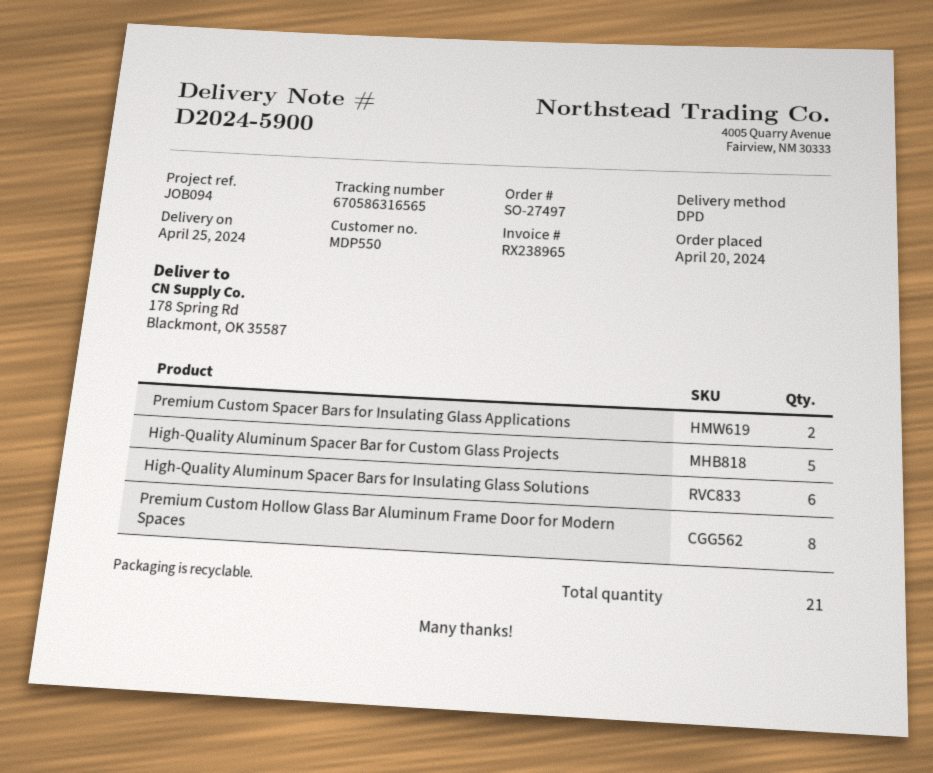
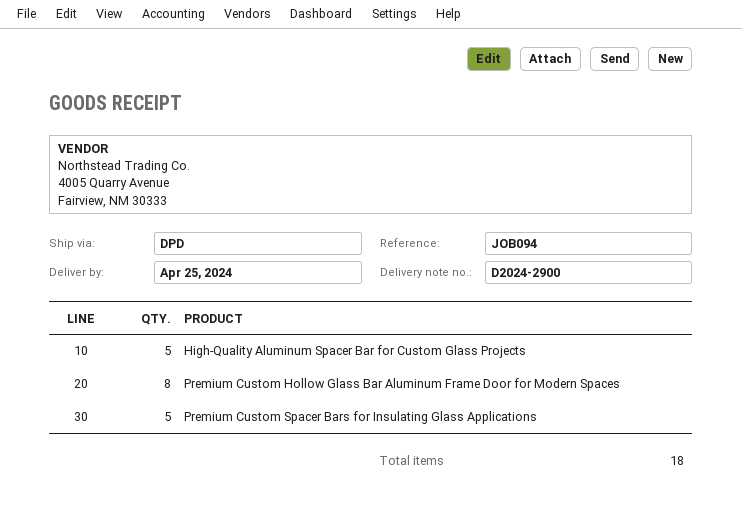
delivery note number: D2024-5900 -> D2024-2900
Premium Custom Spacer Bars for Insulating Glass Applications: 2 -> 5
High-Quality Aluminum Spacer Bars for Insulating Glass Solutions: 6 -> none
total quantity: 21 -> 18

